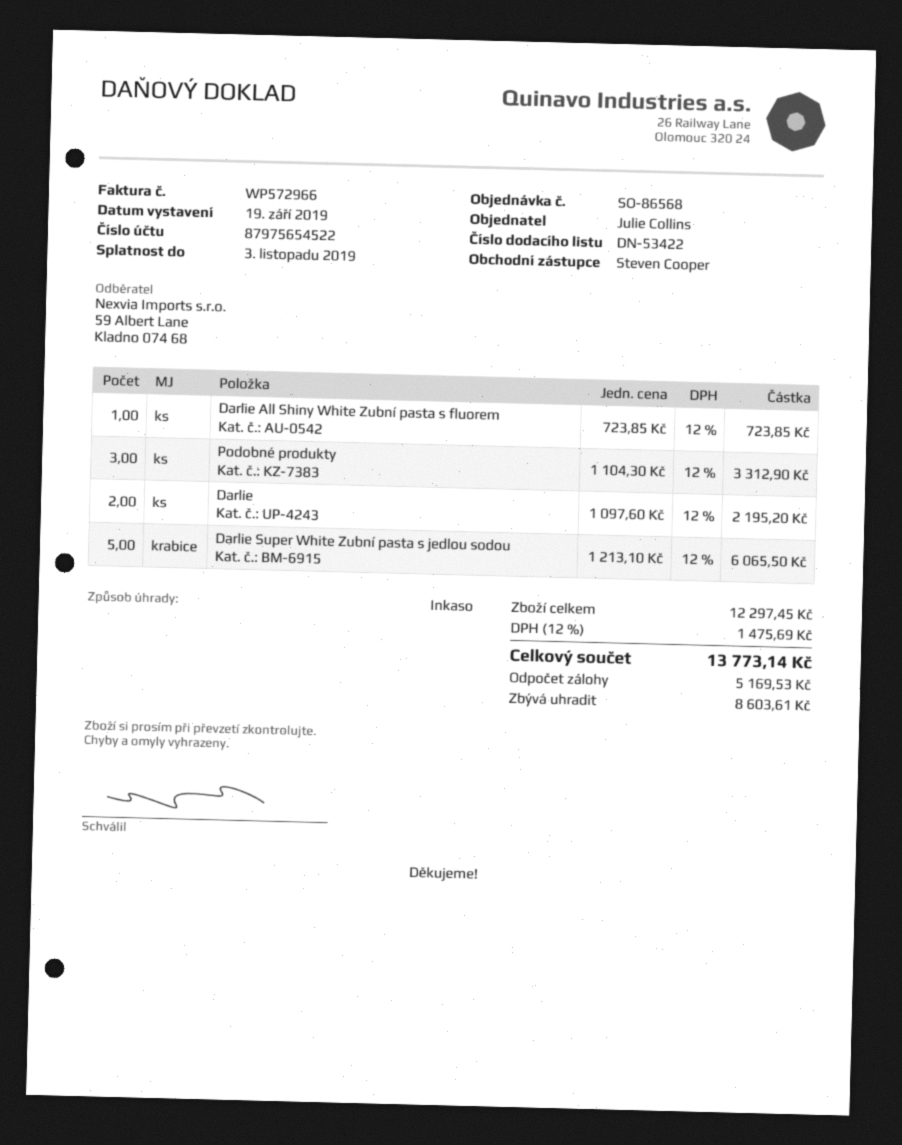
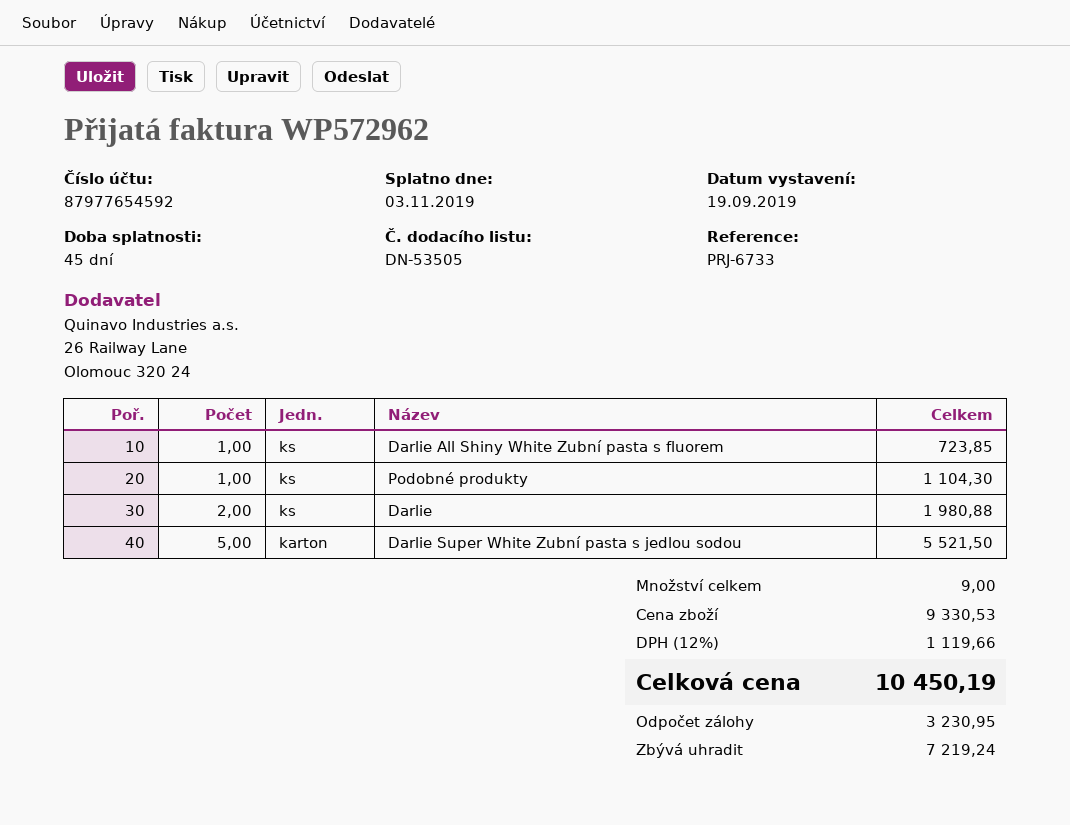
delivery note number: DN-53422 -> DN-53505
invoice number: WP572966 -> WP572962
bank account: 87975654522 -> 87977654592
Podobné produkty: 3 for 3312.90 -> 1 for 1104.30
Darlie: 2 for 2195.20 -> 2 for 1980.88
Darlie Super White Zubní pasta s jedlou sodou: 5 for 6065.50 -> 5 for 5521.50
subtotal: 12297.45 -> 9330.53
tax: 12% = 1475.69 -> 12% = 1119.66
total: 13773.14 -> 10450.19
deposit: 5169.53 -> 3230.95
balance: 8603.61 -> 7219.24

